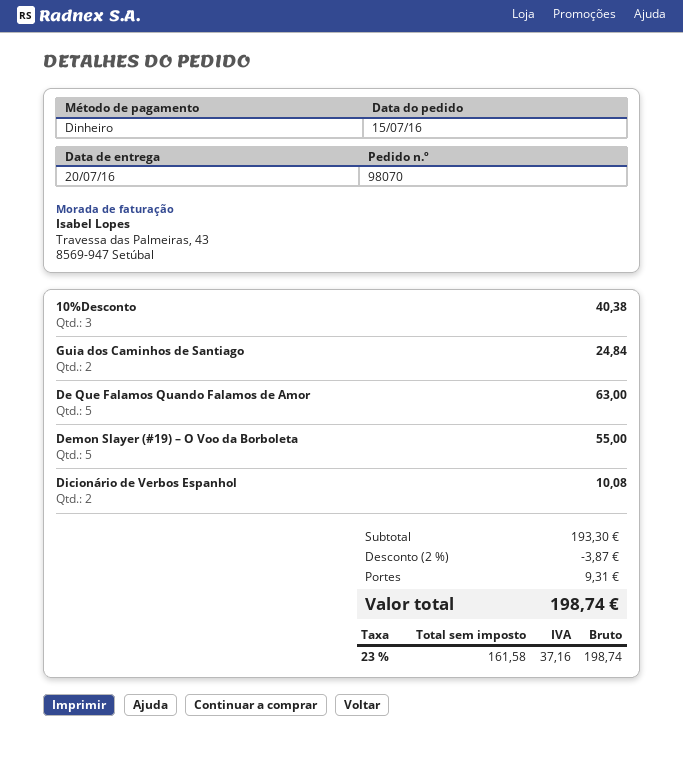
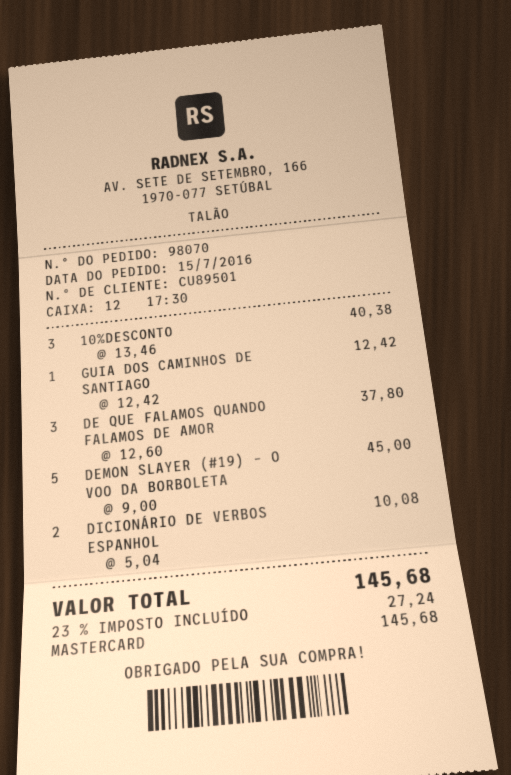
payment method: cash -> Mastercard
Guia dos Caminhos de Santiago: 2 for 24.84 -> 1 for 12.42
De Que Falamos Quando Falamos de Amor: 5 for 63.00 -> 3 for 37.80
Demon Slayer (#19) – O Voo da Borboleta: 5 for 55.00 -> 5 for 45.00
discount: 2% = 3.87 -> none
shipping: 9.31 -> none
tax: 23% = 37.16 -> 23% = 27.24
total: 198.74 -> 145.68

